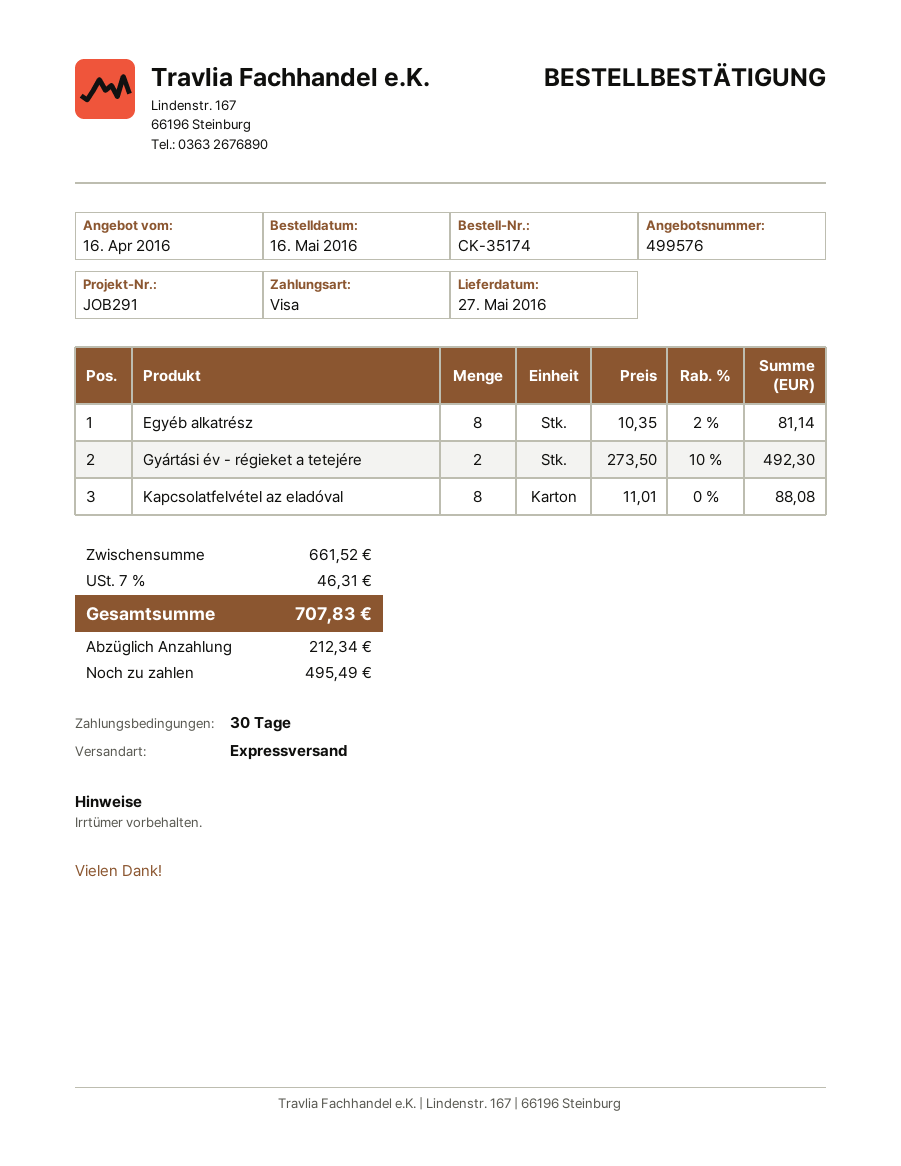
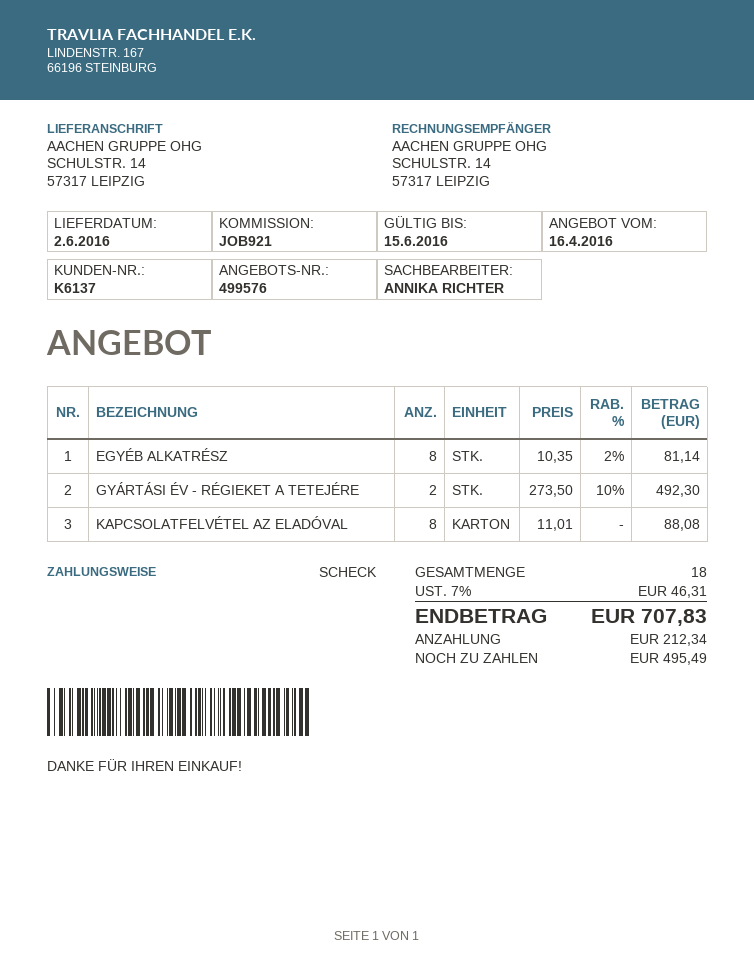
delivery date: 2016-05-27 -> 2016-06-02
reference: JOB291 -> JOB921
payment method: Visa -> cheque

